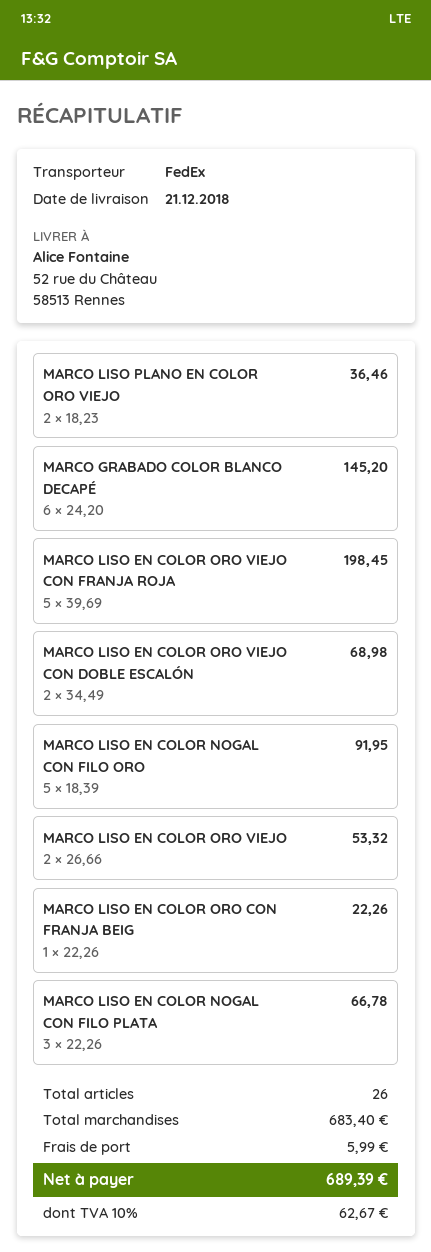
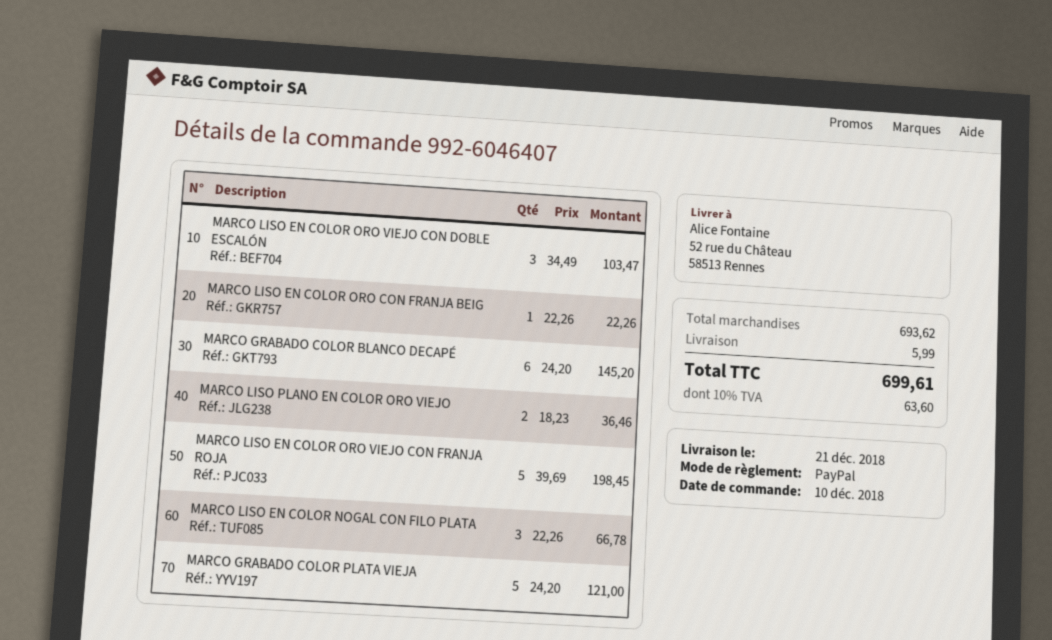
MARCO LISO EN COLOR ORO VIEJO CON DOBLE ESCALÓN: 2 x 34.49 = 68.98 -> 3 x 34.49 = 103.47
MARCO LISO EN COLOR NOGAL CON FILO ORO: 5 x 18.39 = 91.95 -> none
MARCO LISO EN COLOR ORO VIEJO: 2 x 26.66 = 53.32 -> none
MARCO GRABADO COLOR PLATA VIEJA: none -> 5 x 24.20 = 121.00
subtotal: 683.40 -> 693.62
tax: 10% = 62.67 -> 10% = 63.60
total: 689.39 -> 699.61

